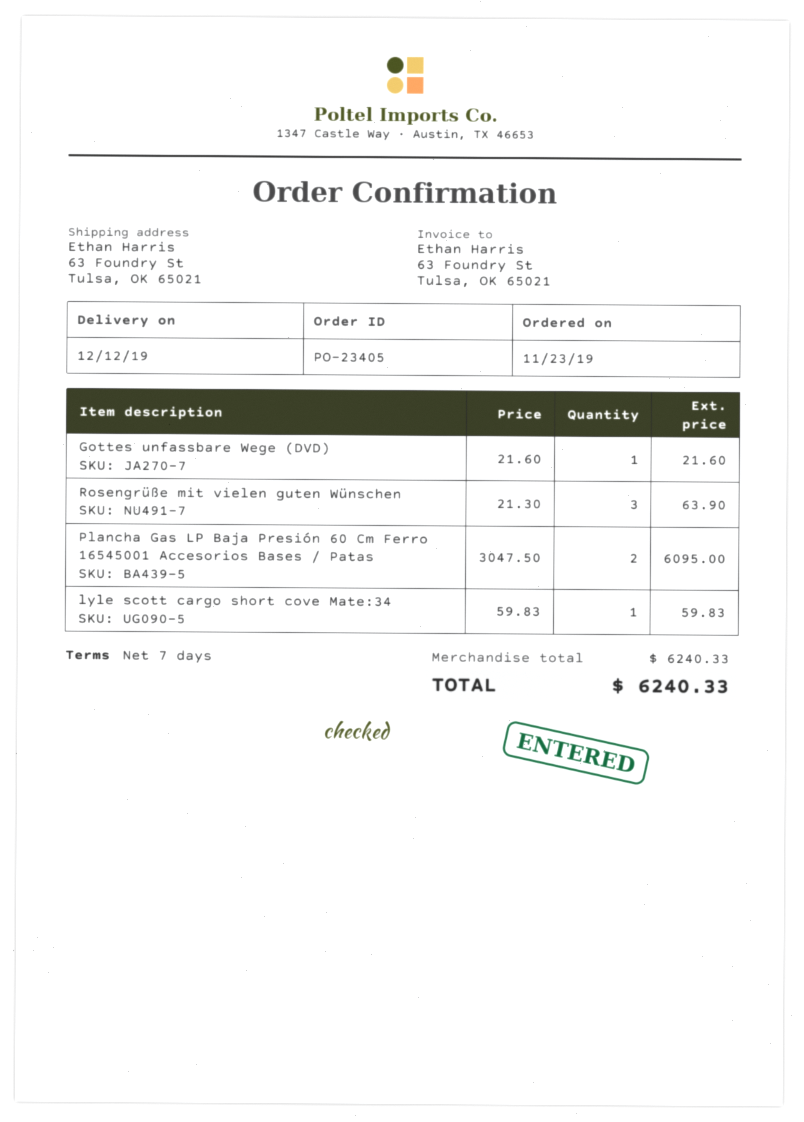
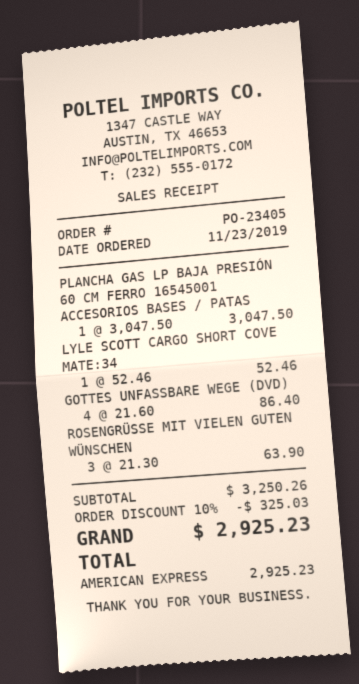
Gottes unfassbare Wege (DVD): 1 x 21.60 = 21.60 -> 4 x 21.60 = 86.40
Plancha Gas LP Baja Presión 60 Cm Ferro 16545001 Accesorios Bases / Patas: 2 x 3047.50 = 6095.00 -> 1 x 3047.50 = 3047.50
lyle scott cargo short cove Mate:34: 1 x 59.83 = 59.83 -> 1 x 52.46 = 52.46
subtotal: 6240.33 -> 3250.26
discount: none -> 10% = 325.03
total: 6240.33 -> 2925.23

